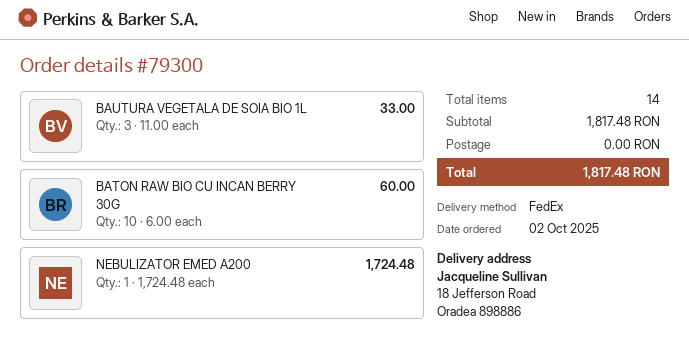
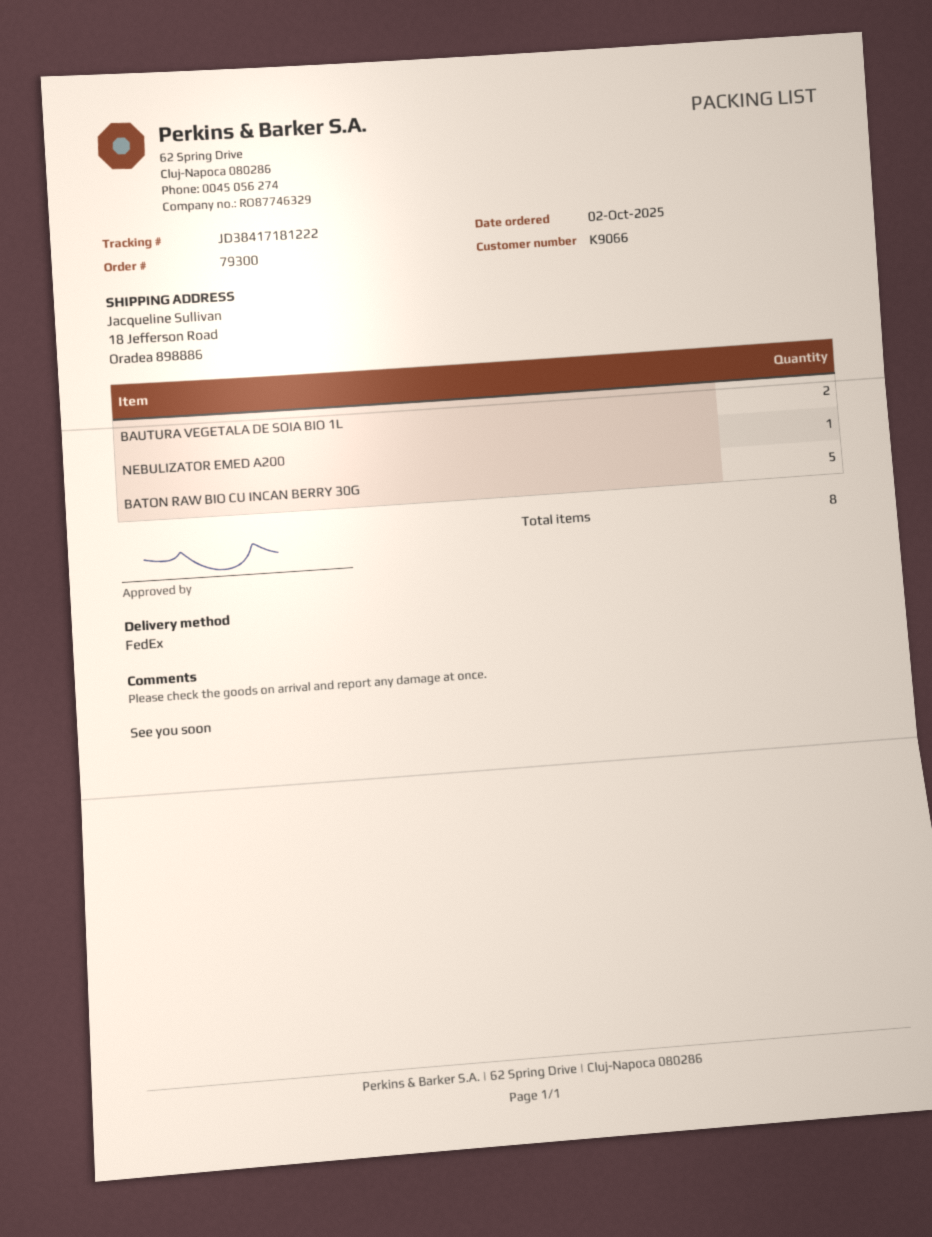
BAUTURA VEGETALA DE SOIA BIO 1L: 3 -> 2
BATON RAW BIO CU INCAN BERRY 30G: 10 -> 5
total quantity: 14 -> 8

